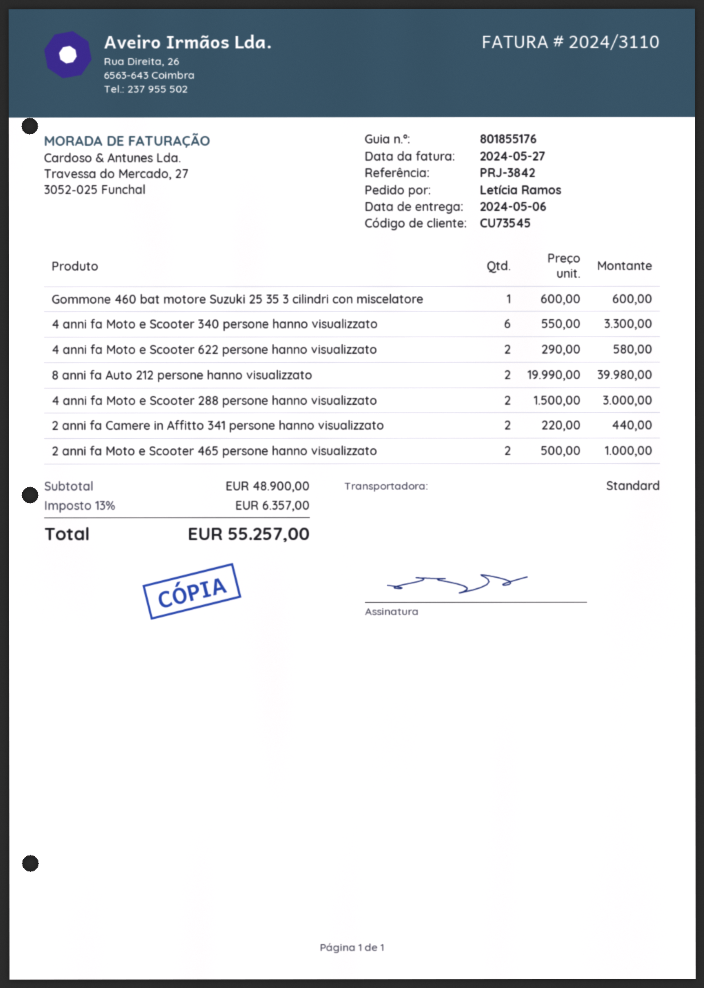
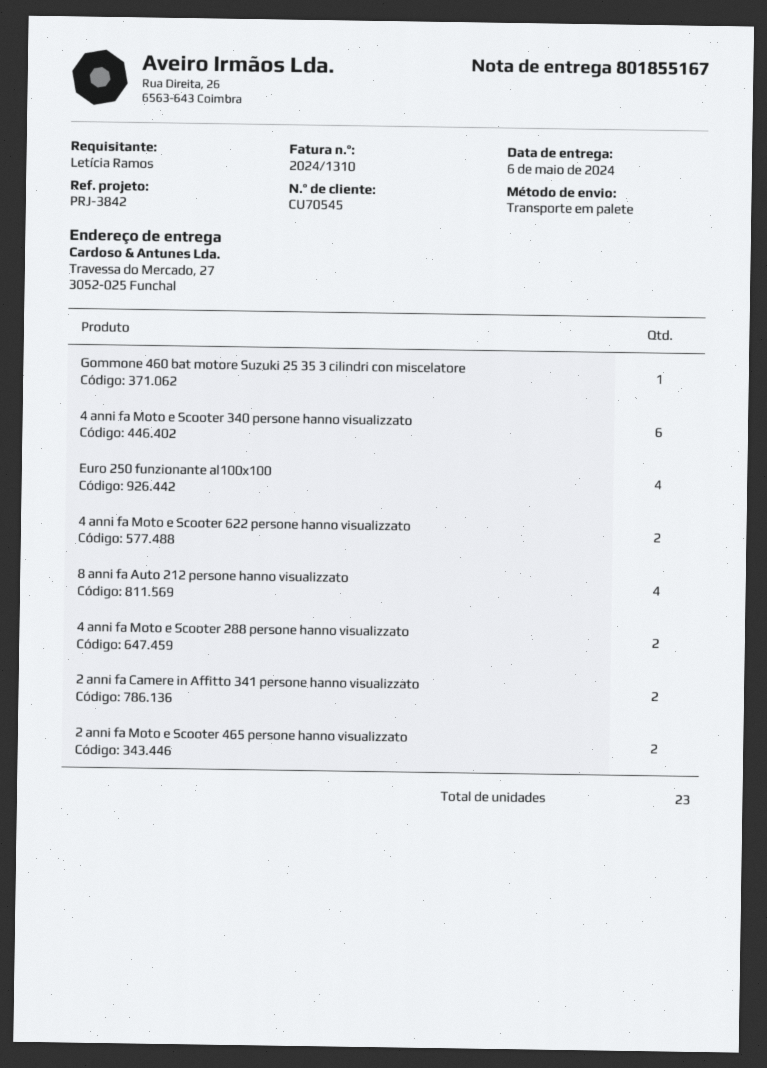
delivery note number: 801855176 -> 801855167
invoice number: 2024/3110 -> 2024/1310
customer number: CU73545 -> CU70545
shipping method: standard -> pallet freight
8 anni fa Auto 212 persone hanno visualizzato: 2 -> 4
Euro 250 funzionante al100x100: none -> 4

